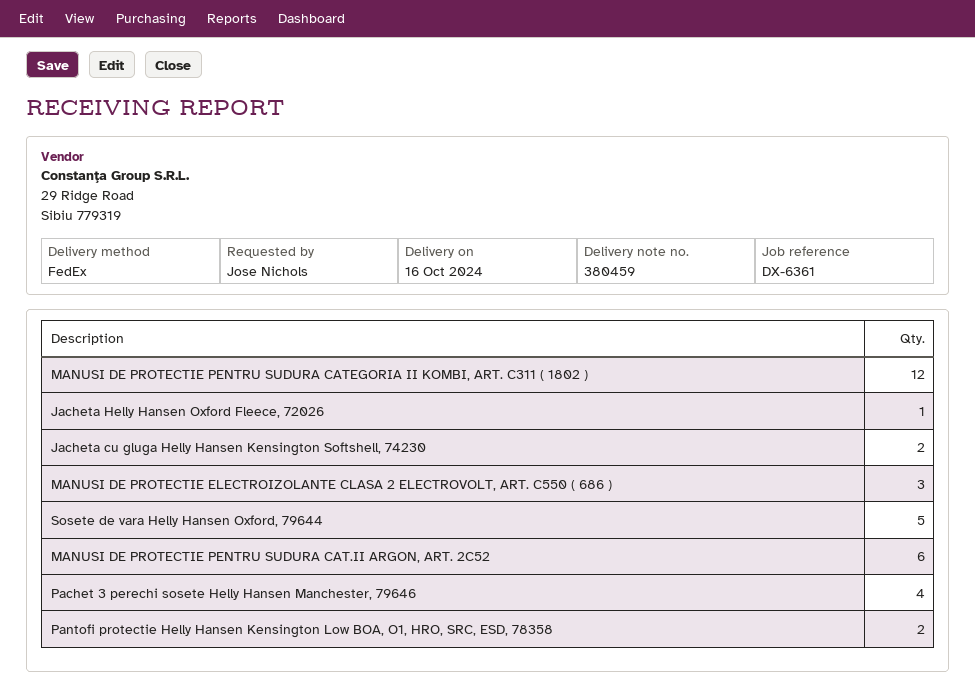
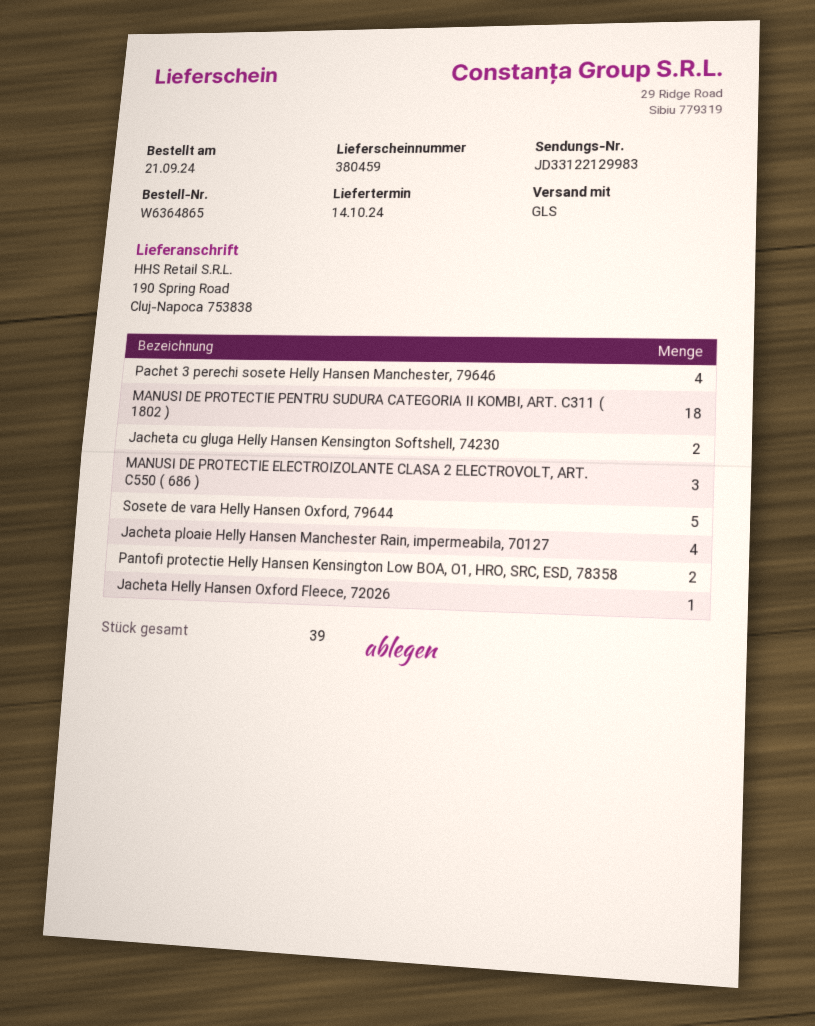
delivery date: 2024-10-16 -> 2024-10-14
shipping method: FedEx -> GLS
MANUSI DE PROTECTIE PENTRU SUDURA CATEGORIA II KOMBI, ART. C311 ( 1802 ): 12 -> 18
MANUSI DE PROTECTIE PENTRU SUDURA CAT.II ARGON, ART. 2C52: 6 -> none
Jacheta ploaie Helly Hansen Manchester Rain, impermeabila, 70127: none -> 4

